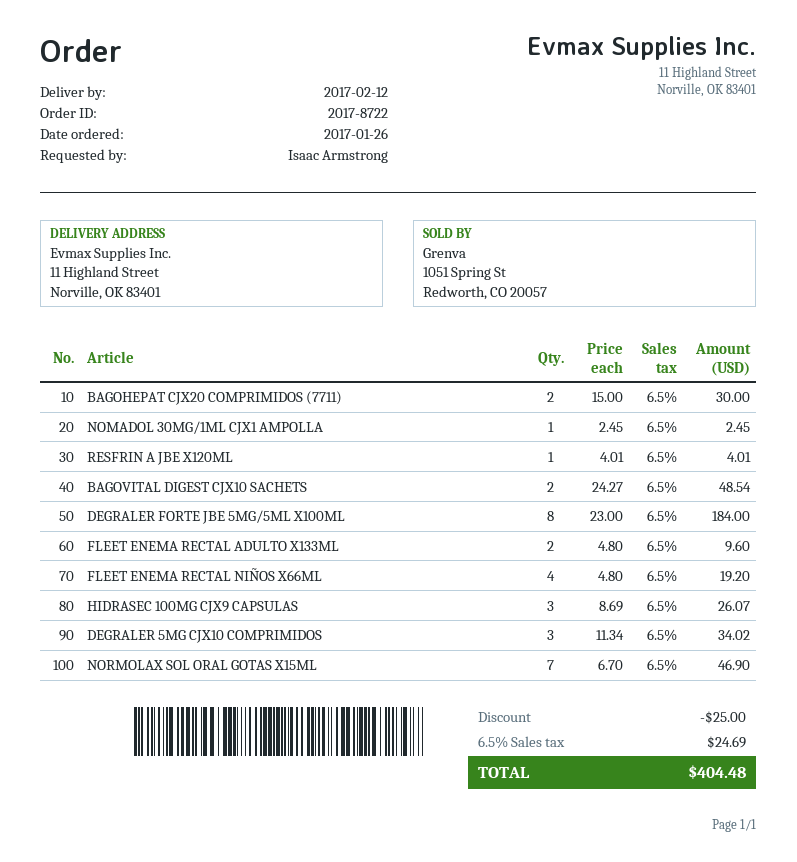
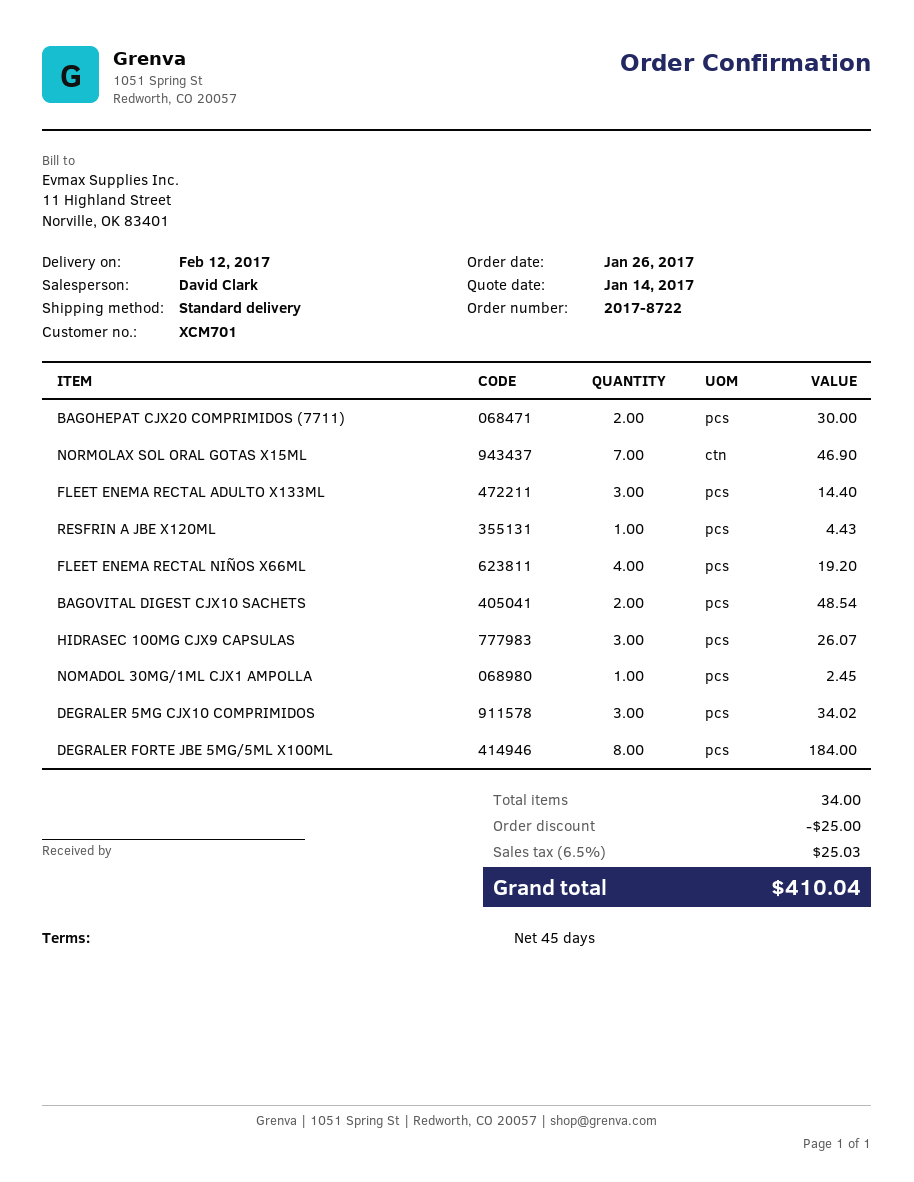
RESFRIN A JBE X120ML: 1 for 4.01 -> 1 for 4.43
FLEET ENEMA RECTAL ADULTO X133ML: 2 for 9.60 -> 3 for 14.40
tax: 6.5% = 24.69 -> 6.5% = 25.03
total: 404.48 -> 410.04

